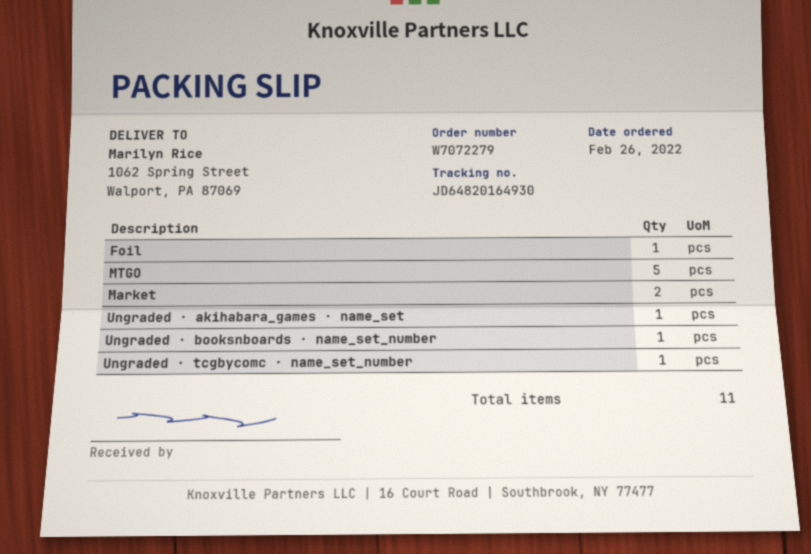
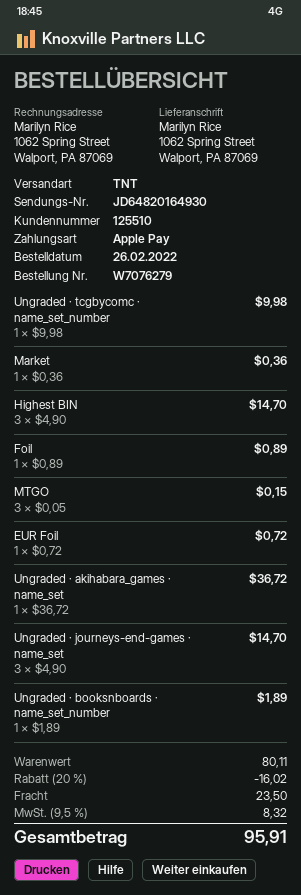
order number: W7072279 -> W7076279
MTGO: 5 -> 3
Market: 2 -> 1
Highest BIN: none -> 3
EUR Foil: none -> 1
Ungraded · journeys-end-games · name_set: none -> 3

